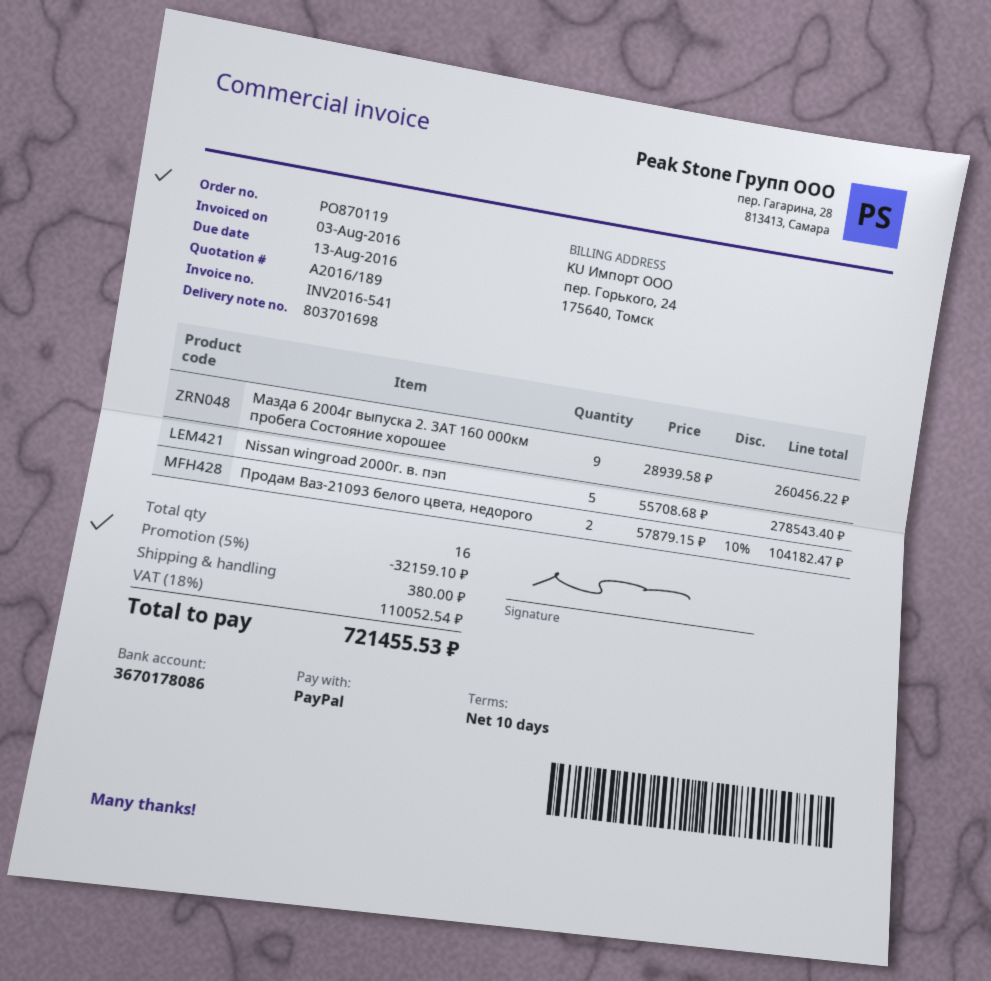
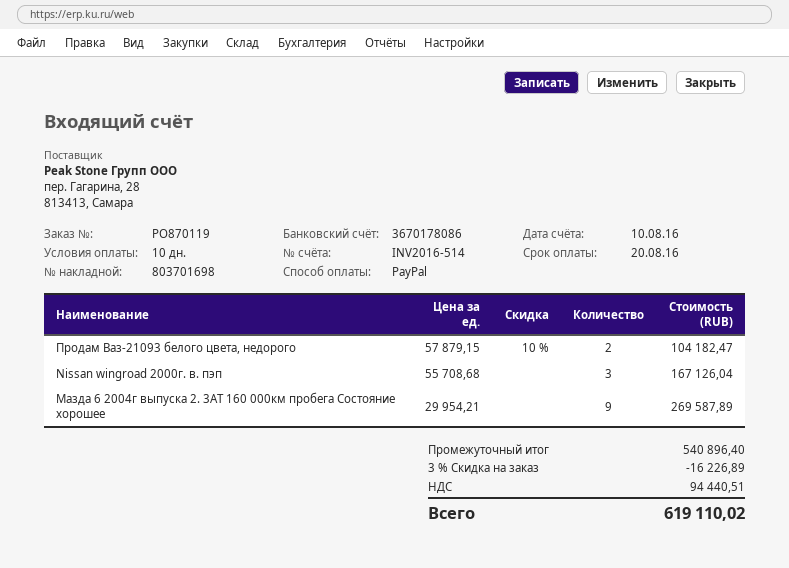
invoice number: INV2016-541 -> INV2016-514
invoice date: 2016-08-03 -> 2016-08-10
due date: 2016-08-13 -> 2016-08-20
Мазда 6 2004г выпуска 2. 3АТ 160 000км пробега Состояние хорошее: 9 x 28939.58 = 260456.22 -> 9 x 29954.21 = 269587.89
Nissan wingroad 2000г. в. пэп: 5 x 55708.68 = 278543.40 -> 3 x 55708.68 = 167126.04
discount: 5% = 32159.10 -> 3% = 16226.89
shipping: 380.00 -> none
tax: 110052.54 -> 94440.51
total: 721455.53 -> 619110.02

